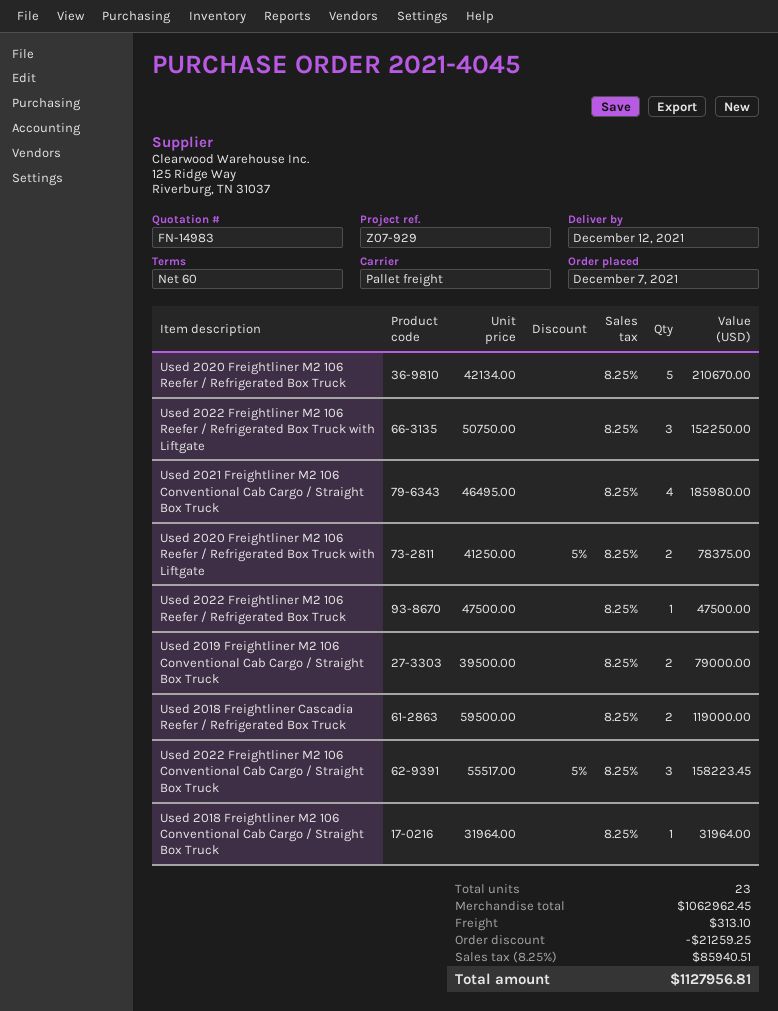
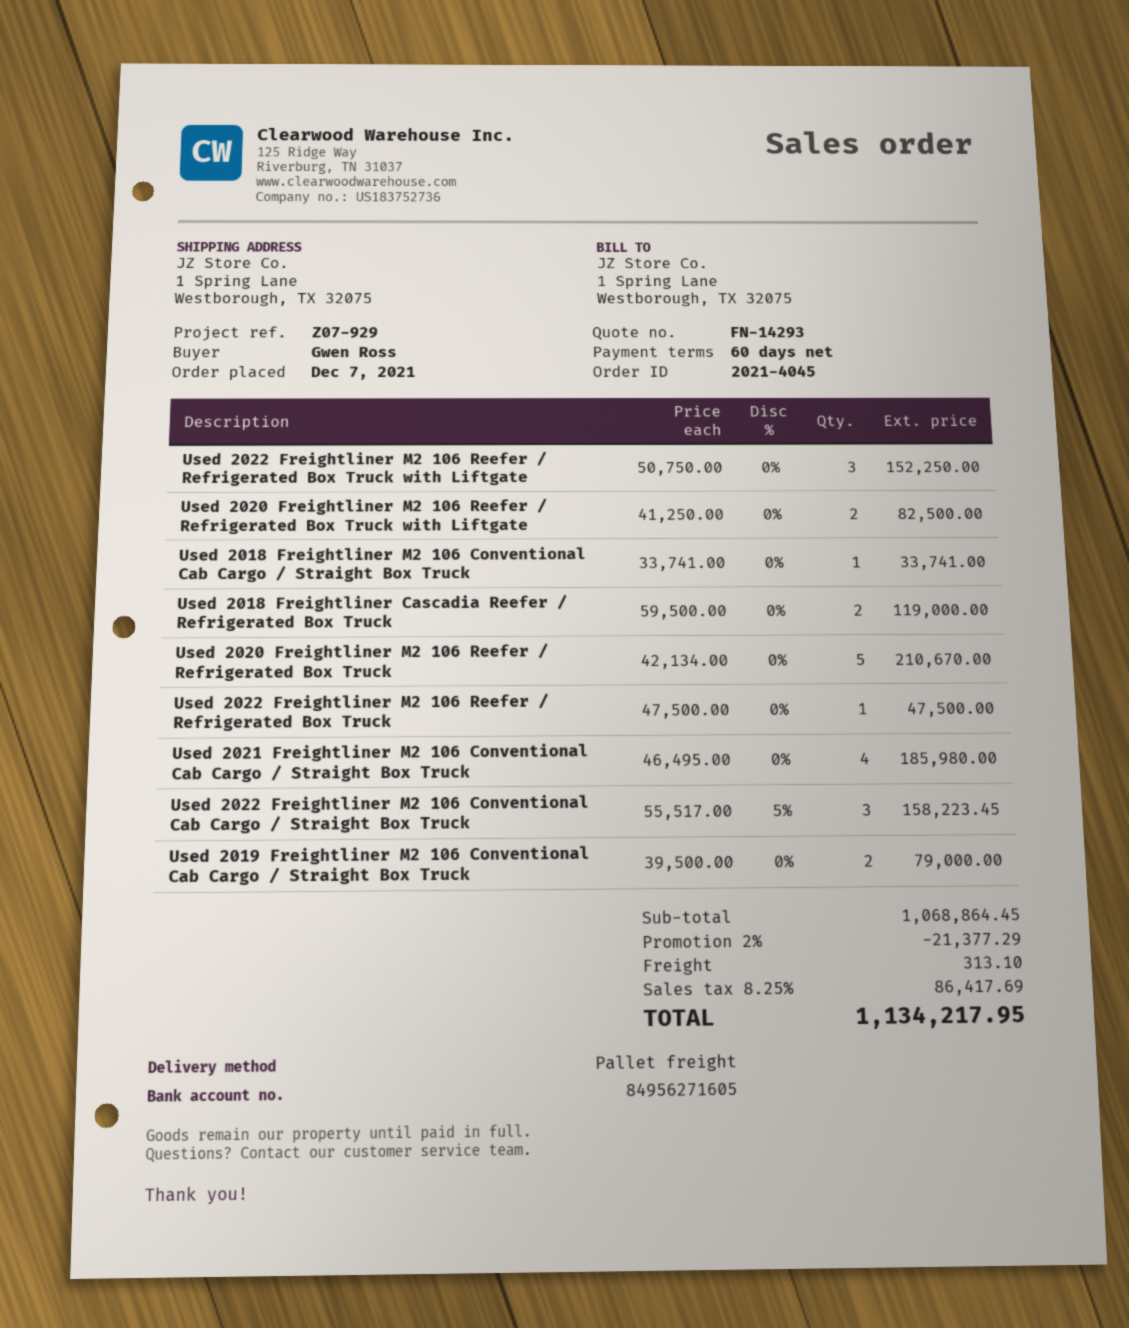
quote number: FN-14983 -> FN-14293
Used 2020 Freightliner M2 106 Reefer / Refrigerated Box Truck with Liftgate: 2 x 41250.00 - 5% = 78375.00 -> 2 x 41250.00 = 82500.00
Used 2018 Freightliner M2 106 Conventional Cab Cargo / Straight Box Truck: 1 x 31964.00 = 31964.00 -> 1 x 33741.00 = 33741.00
subtotal: 1062962.45 -> 1068864.45
discount: 21259.25 -> 21377.29
tax: 8.25% = 85940.51 -> 8.25% = 86417.69
total: 1127956.81 -> 1134217.95

